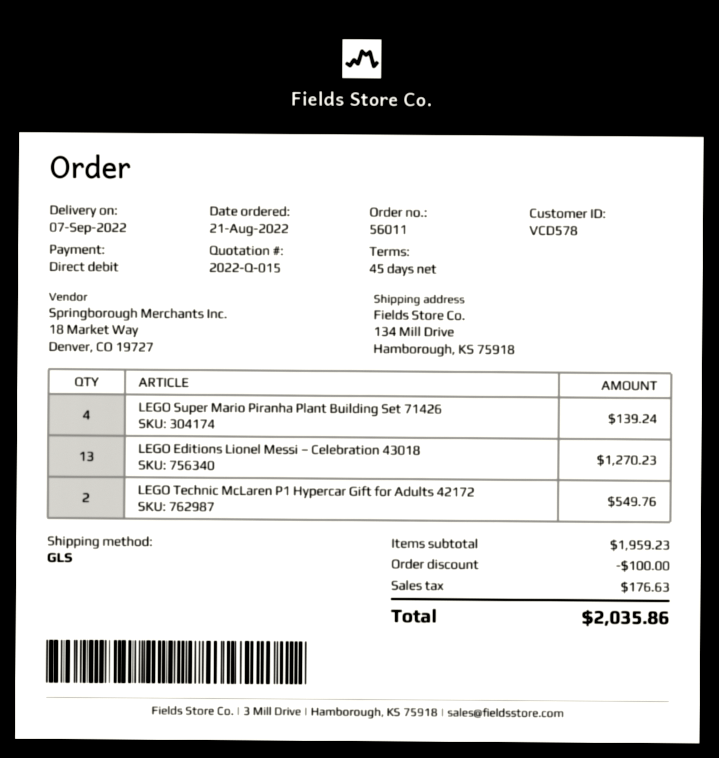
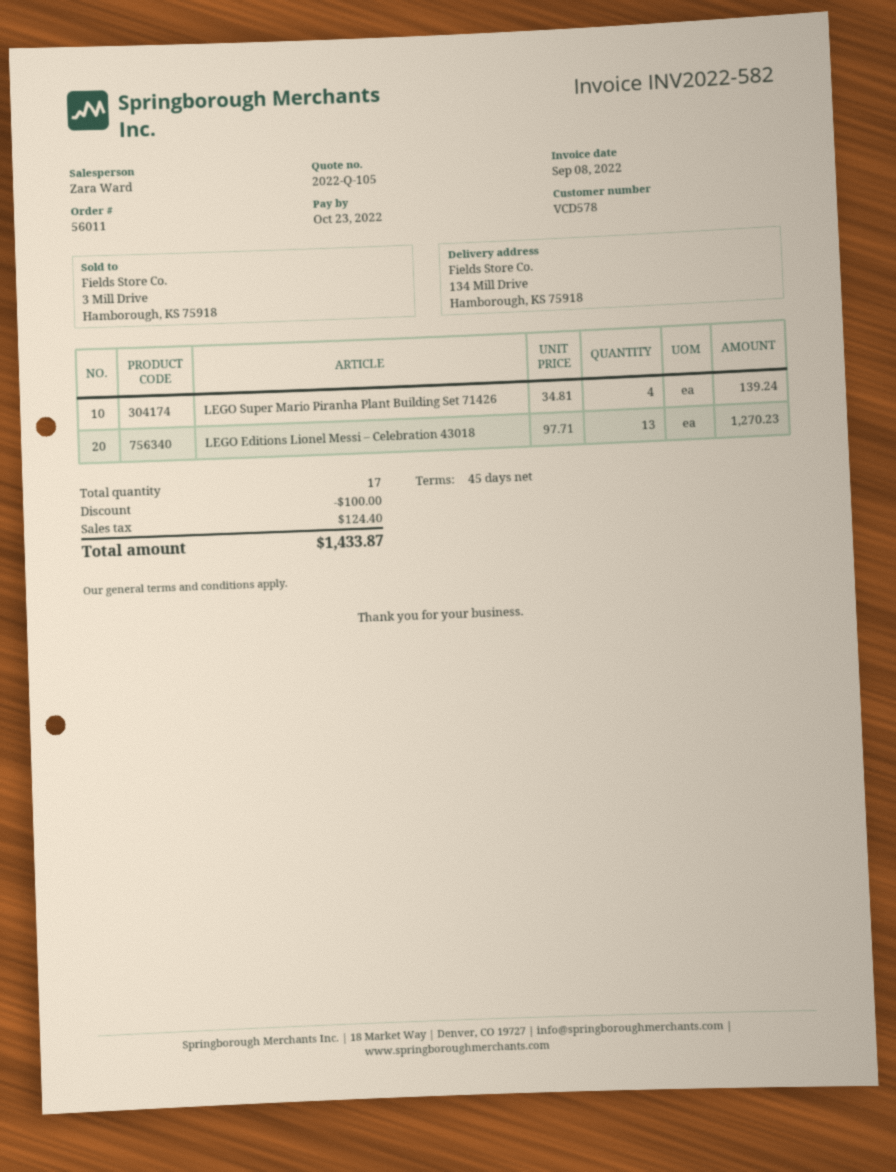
quote number: 2022-Q-015 -> 2022-Q-105
LEGO Technic McLaren P1 Hypercar Gift for Adults 42172: 2 for 549.76 -> none
tax: 176.63 -> 124.40
total: 2035.86 -> 1433.87

